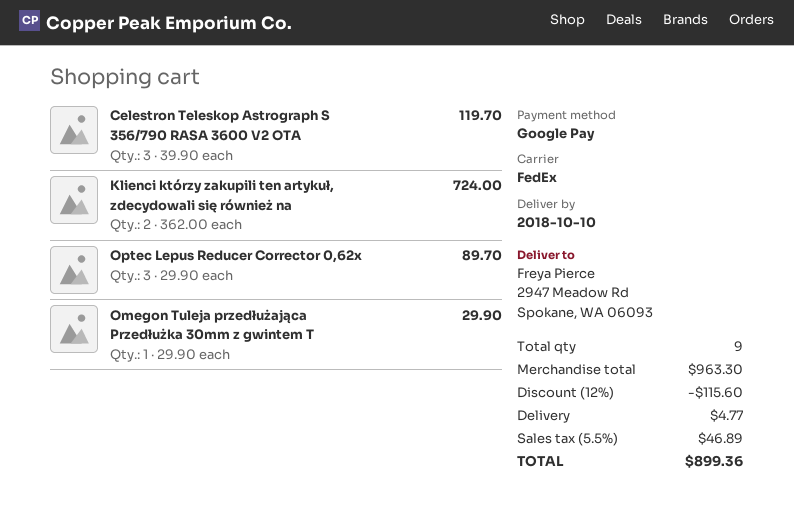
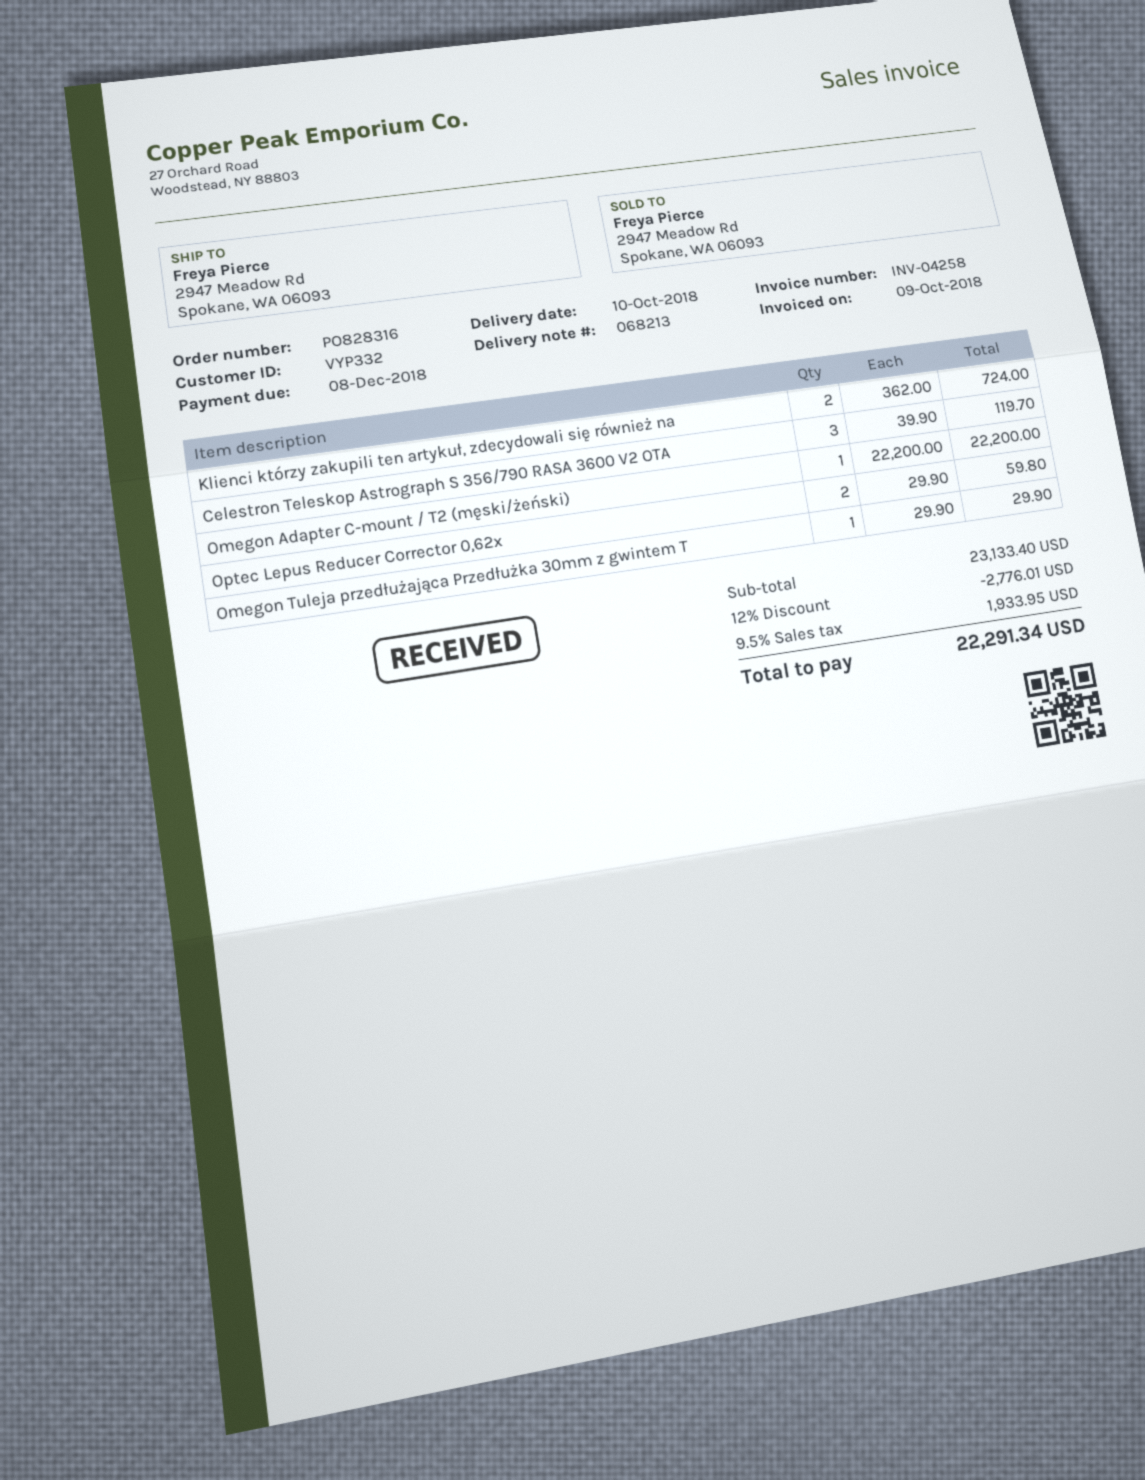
Optec Lepus Reducer Corrector 0,62x: 3 x 29.90 = 89.70 -> 2 x 29.90 = 59.80
Omegon Adapter C-mount / T2 (męski/żeński): none -> 1 x 22200.00 = 22200.00
subtotal: 963.30 -> 23133.40
discount: 12% = 115.60 -> 12% = 2776.01
shipping: 4.77 -> none
tax: 5.5% = 46.89 -> 9.5% = 1933.95
total: 899.36 -> 22291.34

